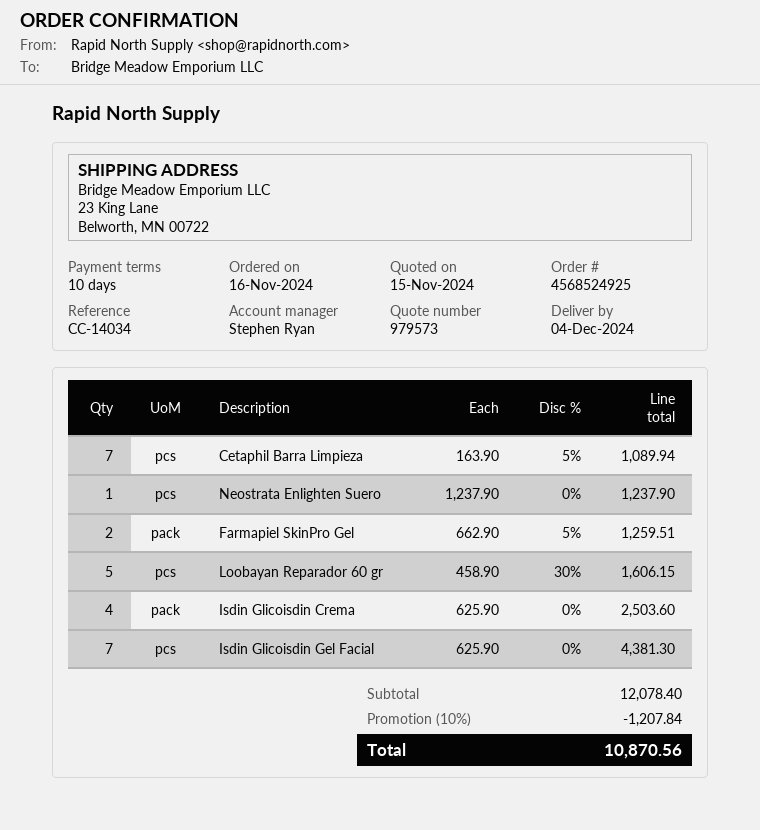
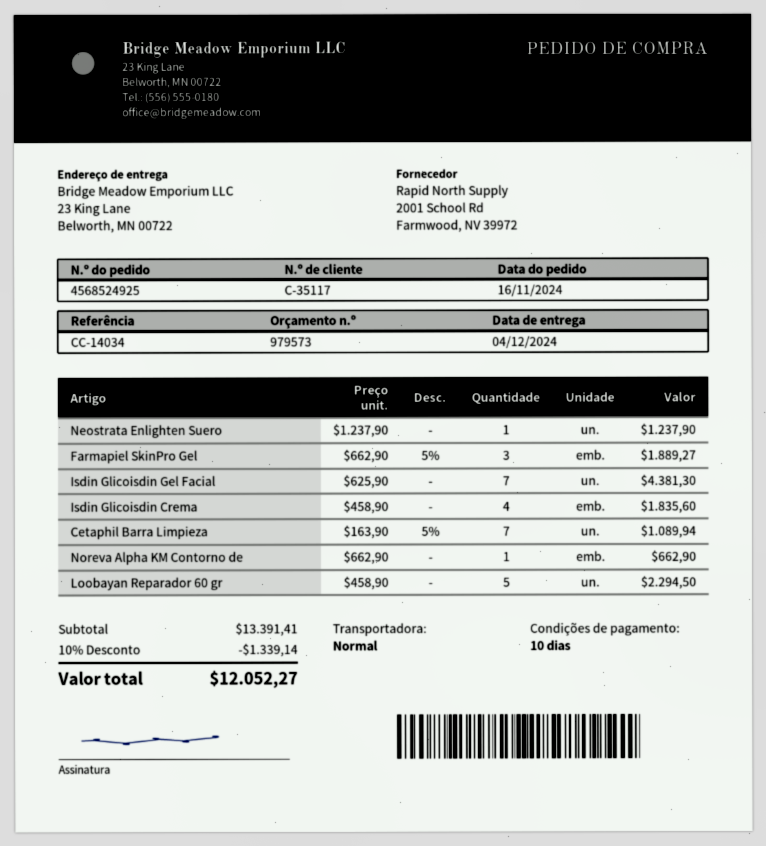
Farmapiel SkinPro Gel: 2 x 662.90 - 5% = 1259.51 -> 3 x 662.90 - 5% = 1889.27
Loobayan Reparador 60 gr: 5 x 458.90 - 30% = 1606.15 -> 5 x 458.90 = 2294.50
Isdin Glicoisdin Crema: 4 x 625.90 = 2503.60 -> 4 x 458.90 = 1835.60
Noreva Alpha KM Contorno de: none -> 1 x 662.90 = 662.90
subtotal: 12078.40 -> 13391.41
discount: 10% = 1207.84 -> 10% = 1339.14
total: 10870.56 -> 12052.27

